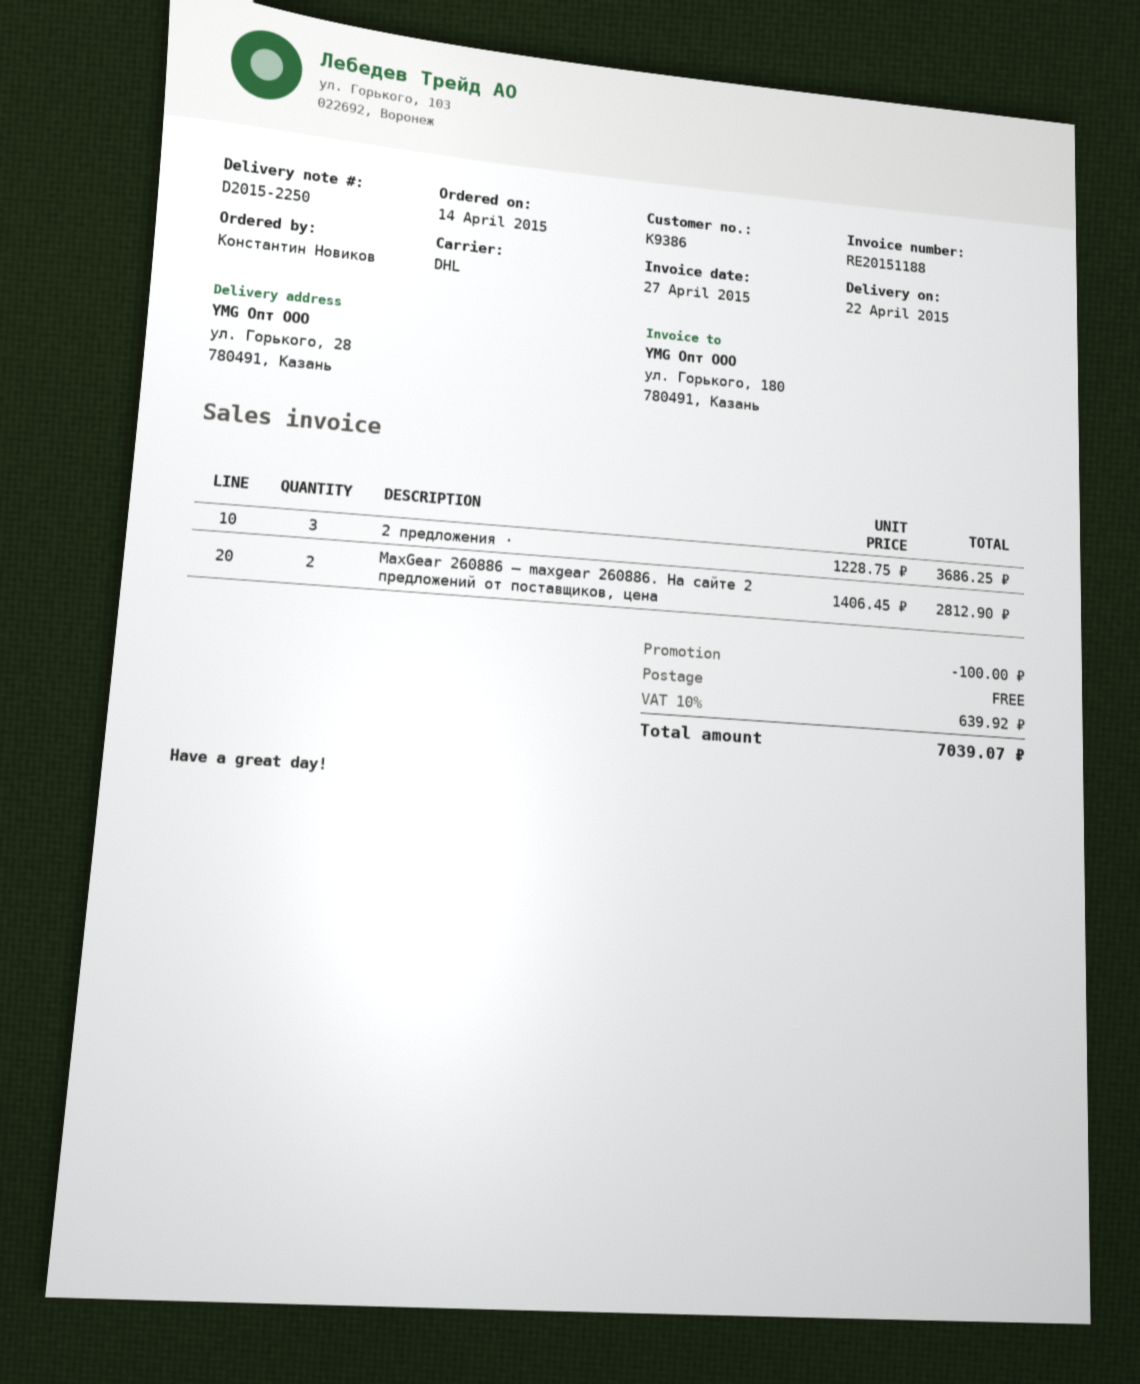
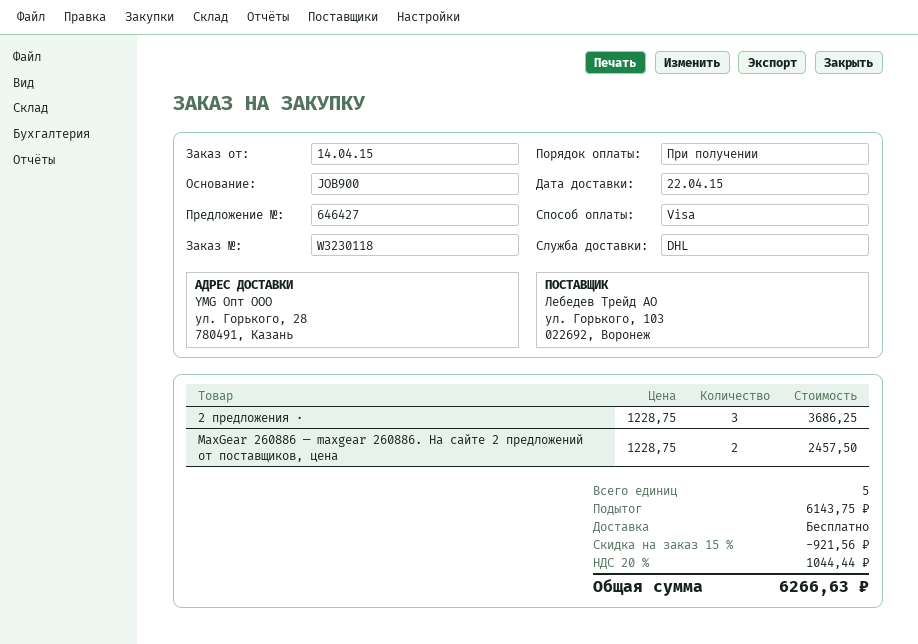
MaxGear 260886 — maxgear 260886. На сайте 2 предложений от поставщиков, цена: 2 x 1406.45 = 2812.90 -> 2 x 1228.75 = 2457.50
discount: 100.00 -> 921.56
tax: 10% = 639.92 -> 20% = 1044.44
total: 7039.07 -> 6266.63

